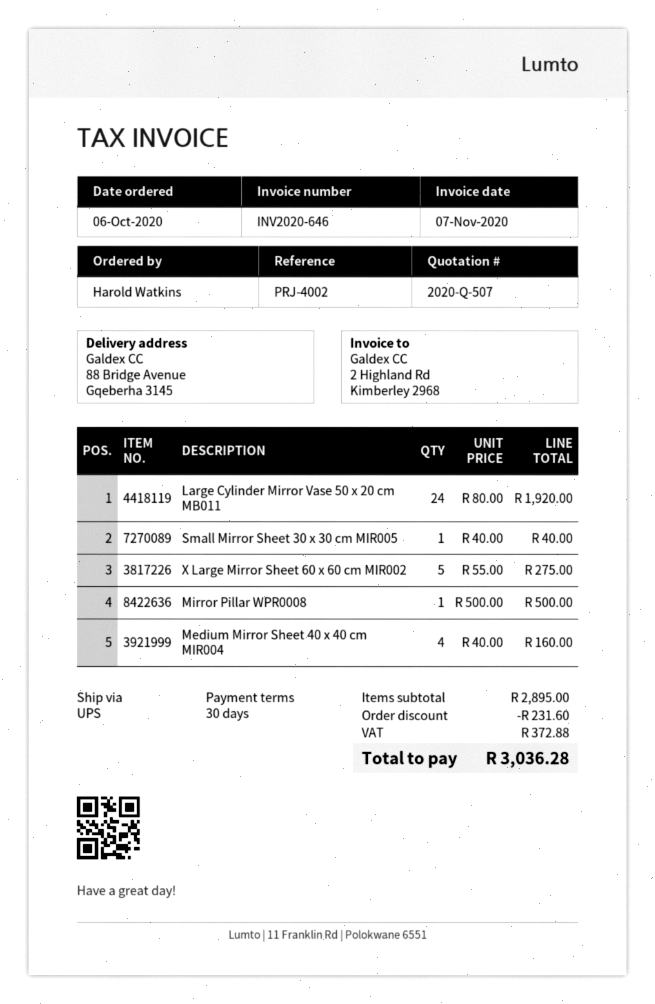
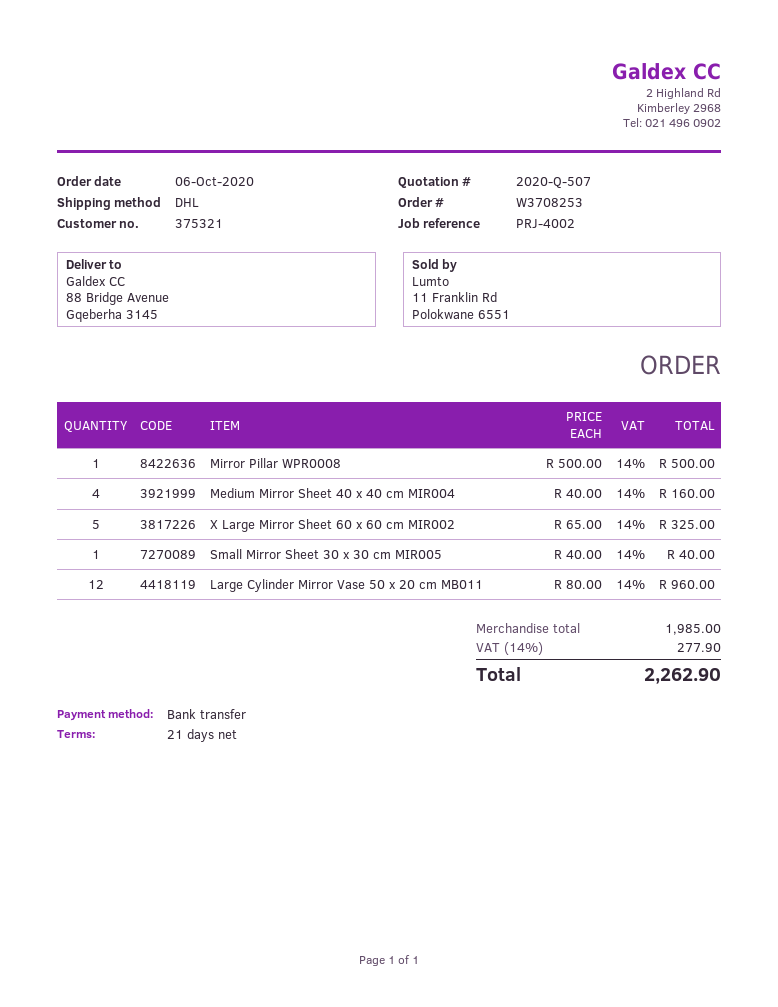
payment terms: 30 days -> 21 days
shipping method: UPS -> DHL
Large Cylinder Mirror Vase 50 x 20 cm MB011: 24 x 80.00 = 1920.00 -> 12 x 80.00 = 960.00
X Large Mirror Sheet 60 x 60 cm MIR002: 5 x 55.00 = 275.00 -> 5 x 65.00 = 325.00
subtotal: 2895.00 -> 1985.00
discount: 231.60 -> none
tax: 372.88 -> 277.90
total: 3036.28 -> 2262.90

